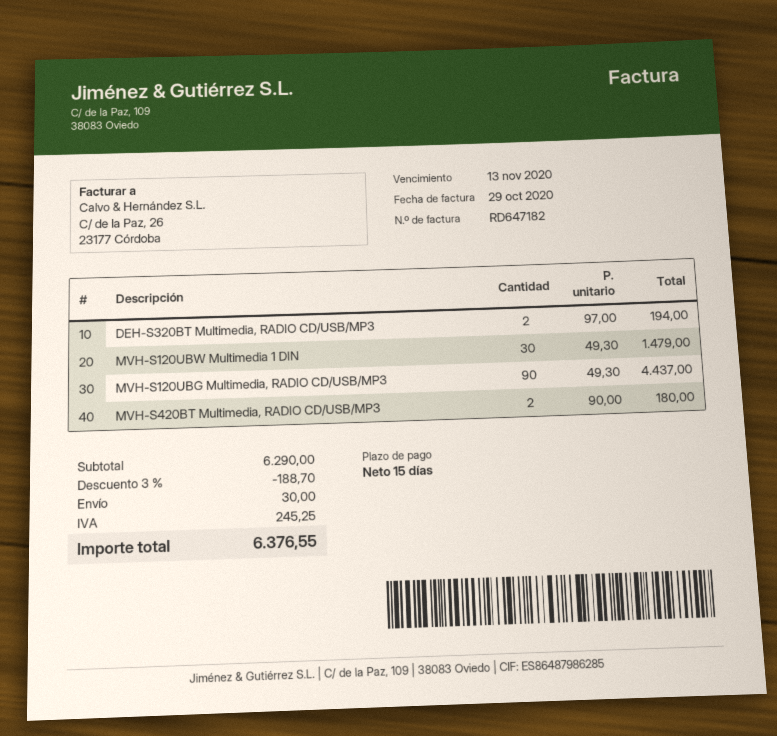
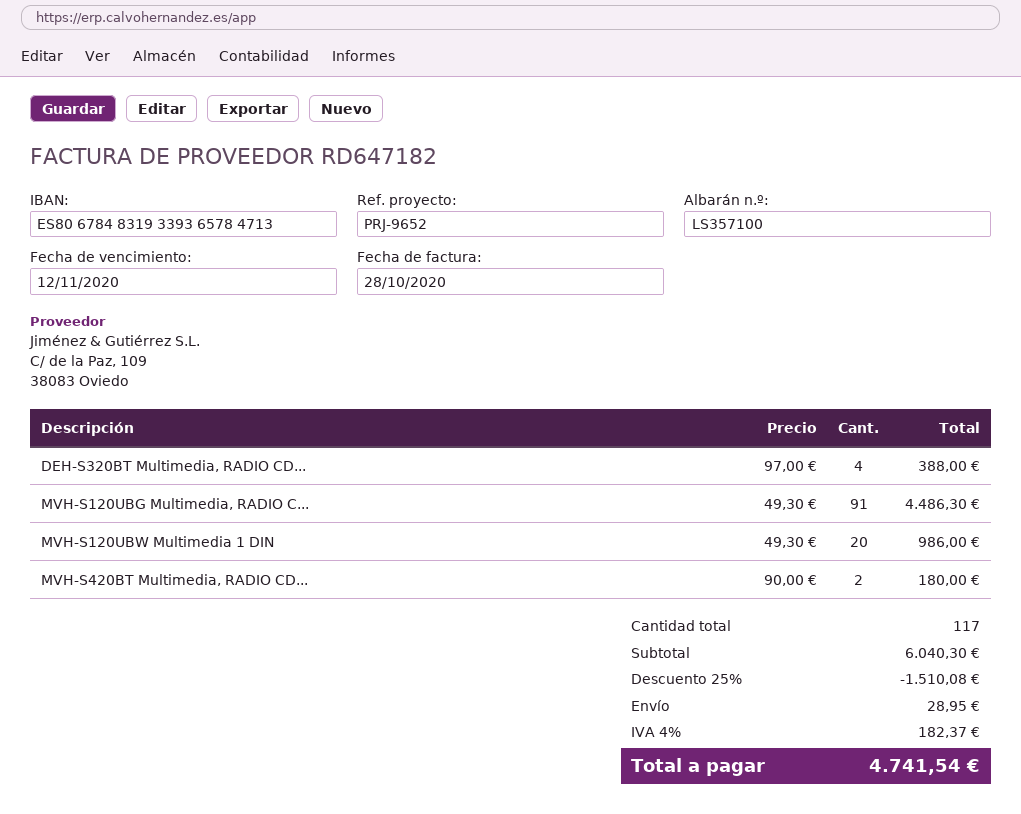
invoice date: 2020-10-29 -> 2020-10-28
due date: 2020-11-13 -> 2020-11-12
DEH-S320BT Multimedia, RADIO CD/USB/MP3: 2 x 97.00 = 194.00 -> 4 x 97.00 = 388.00
MVH-S120UBW Multimedia 1 DIN: 30 x 49.30 = 1479.00 -> 20 x 49.30 = 986.00
MVH-S120UBG Multimedia, RADIO CD/USB/MP3: 90 x 49.30 = 4437.00 -> 91 x 49.30 = 4486.30
subtotal: 6290.00 -> 6040.30
discount: 3% = 188.70 -> 25% = 1510.08
shipping: 30.00 -> 28.95
tax: 245.25 -> 182.37
total: 6376.55 -> 4741.54

